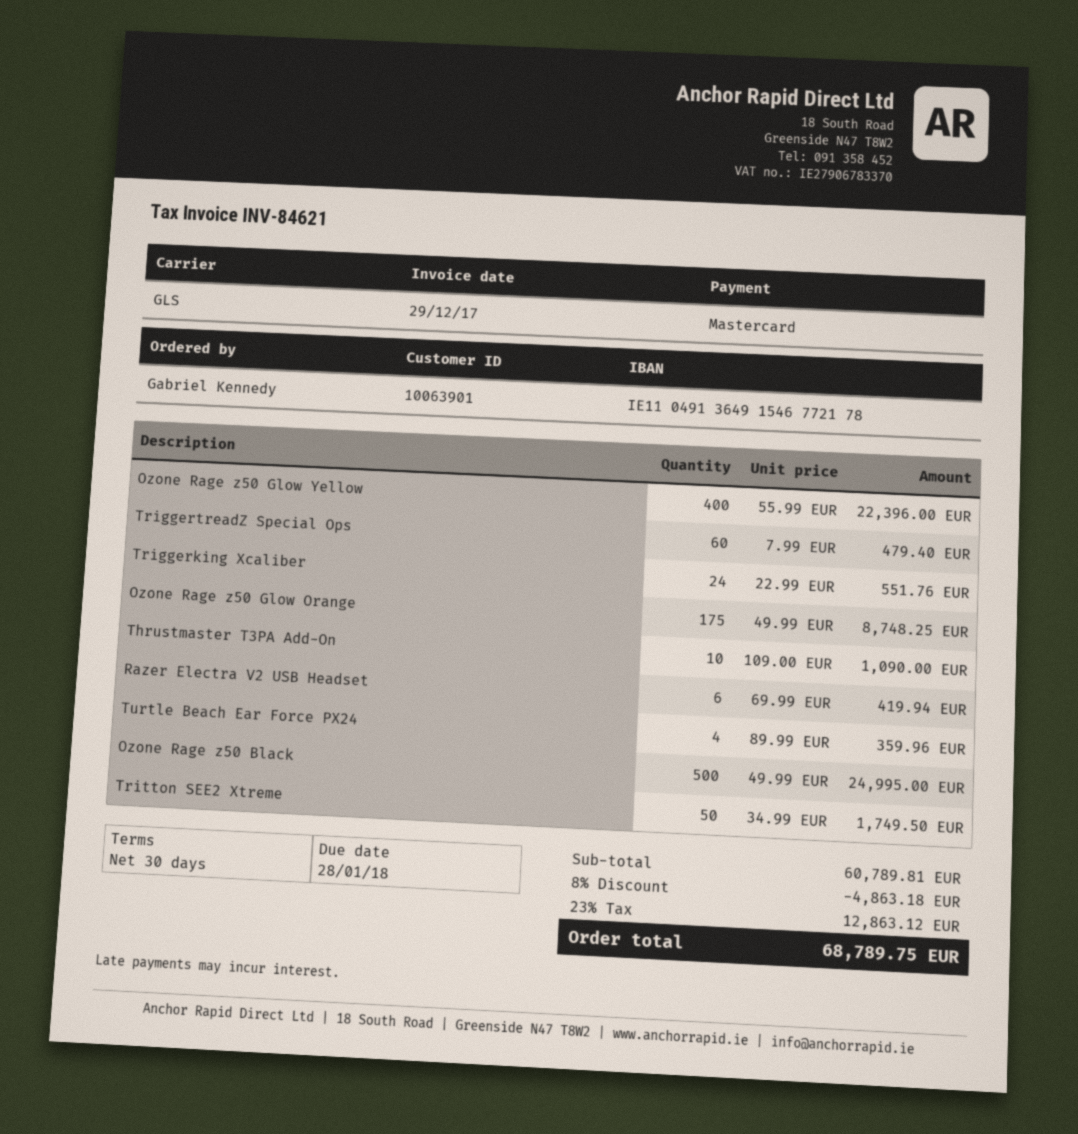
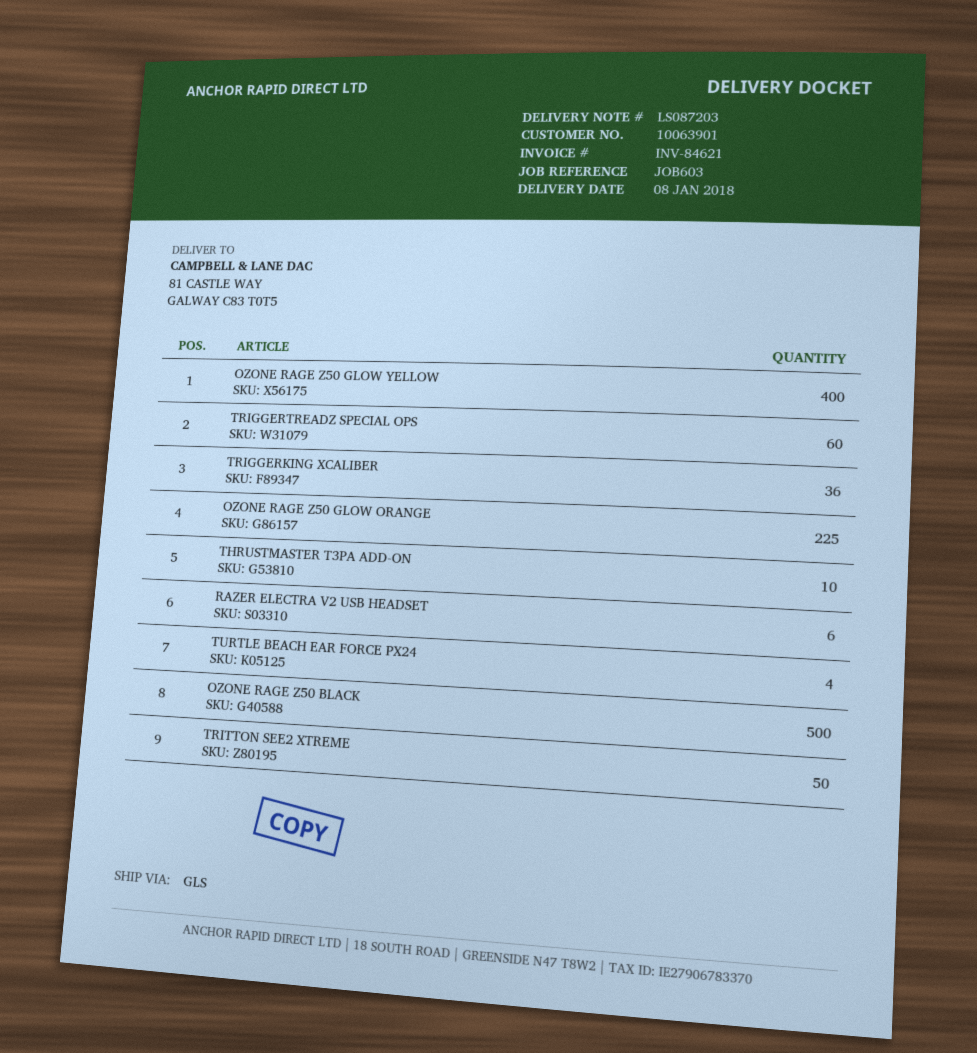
Triggerking Xcaliber: 24 -> 36
Ozone Rage z50 Glow Orange: 175 -> 225

